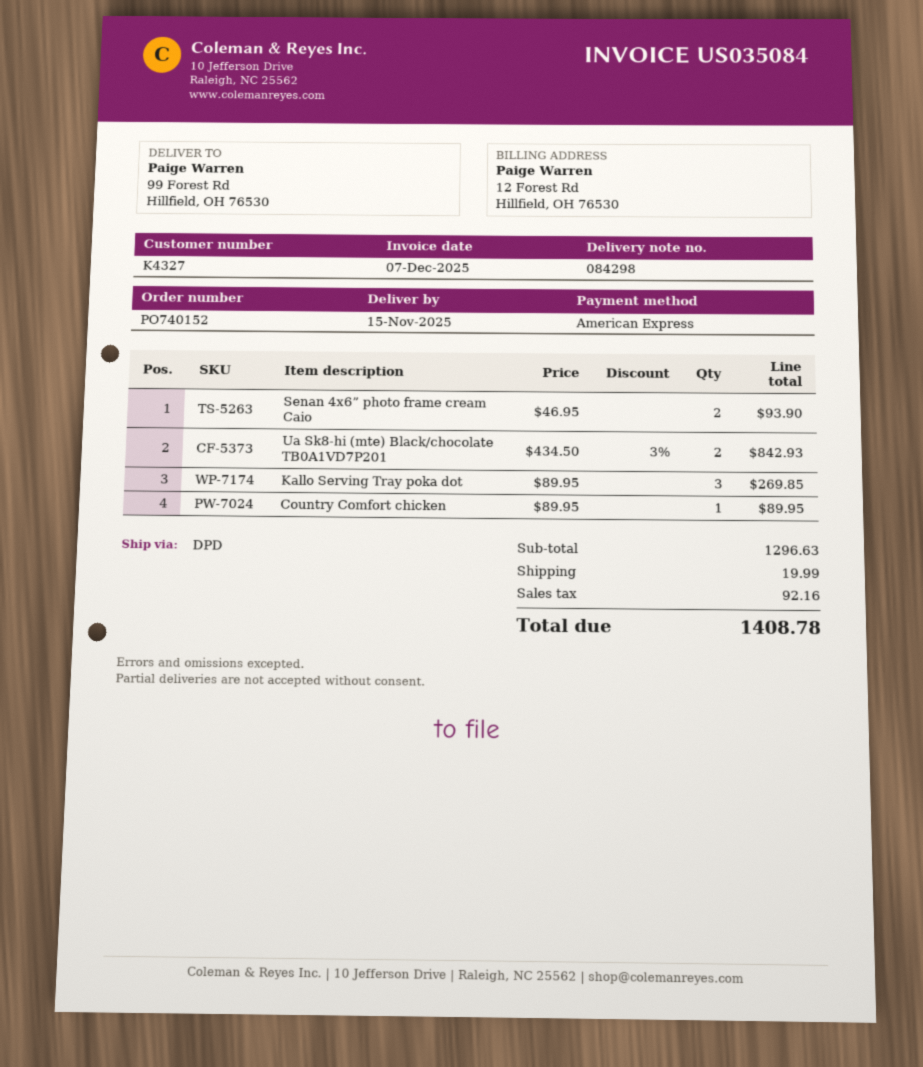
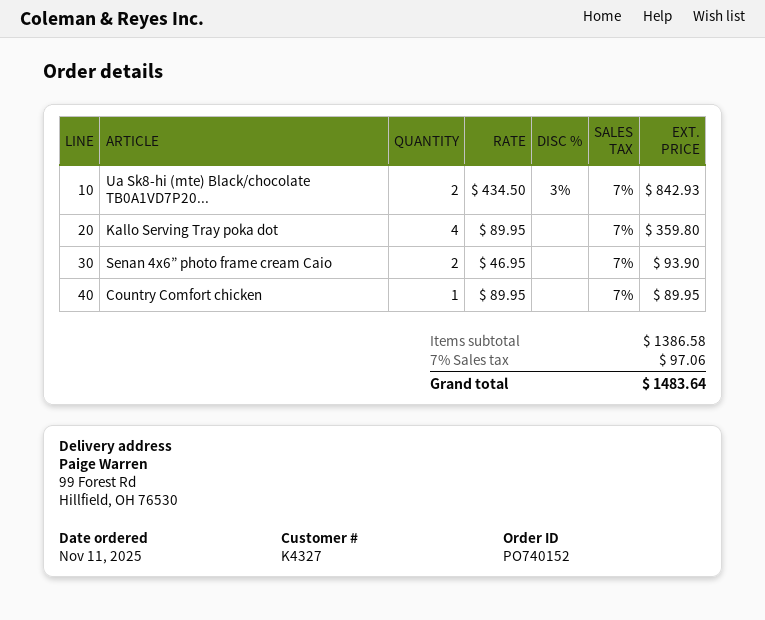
Kallo Serving Tray poka dot: 3 x 89.95 = 269.85 -> 4 x 89.95 = 359.80
subtotal: 1296.63 -> 1386.58
shipping: 19.99 -> none
tax: 92.16 -> 97.06
total: 1408.78 -> 1483.64

